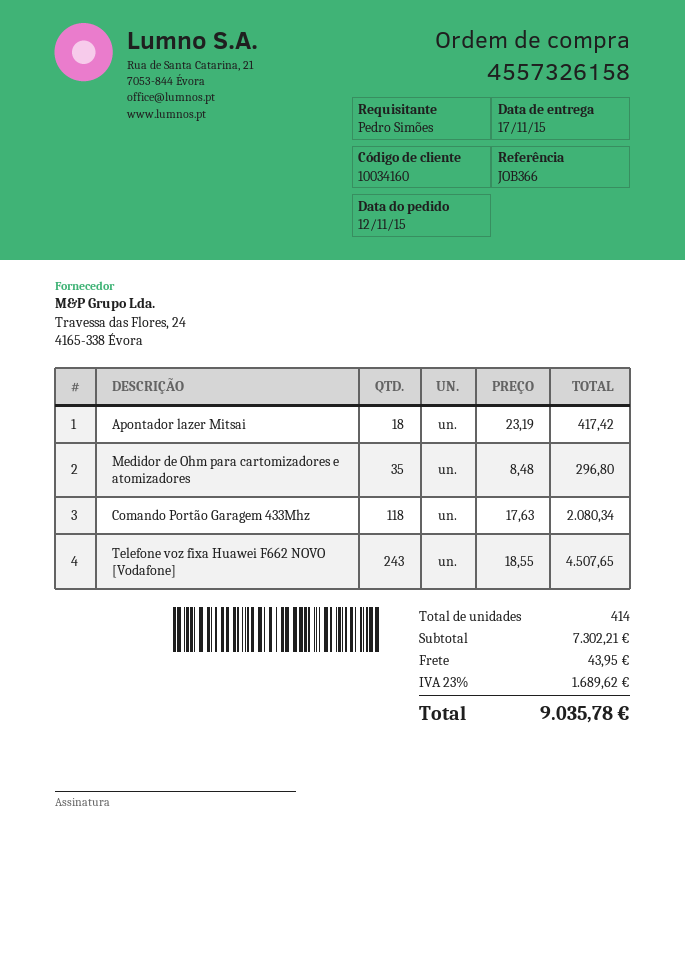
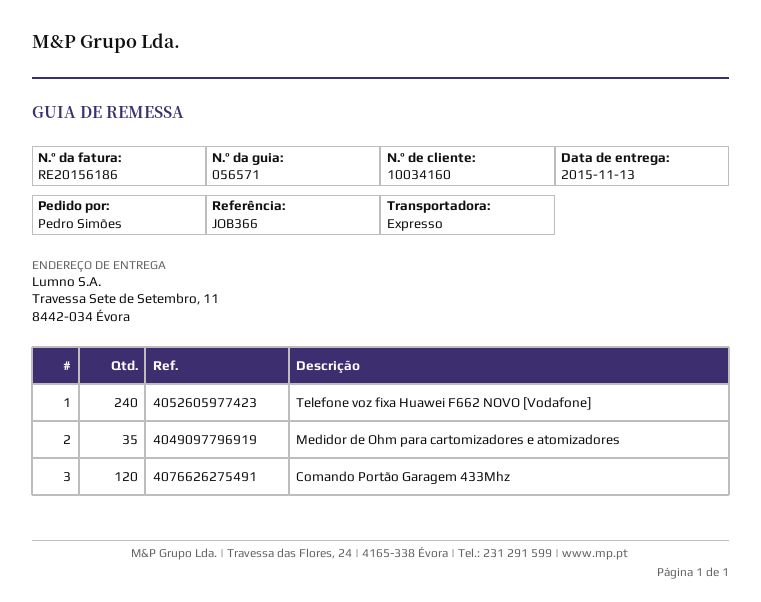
delivery date: 2015-11-17 -> 2015-11-13
Apontador lazer Mitsai: 18 -> none
Comando Portão Garagem 433Mhz: 118 -> 120
Telefone voz fixa Huawei F662 NOVO [Vodafone]: 243 -> 240

